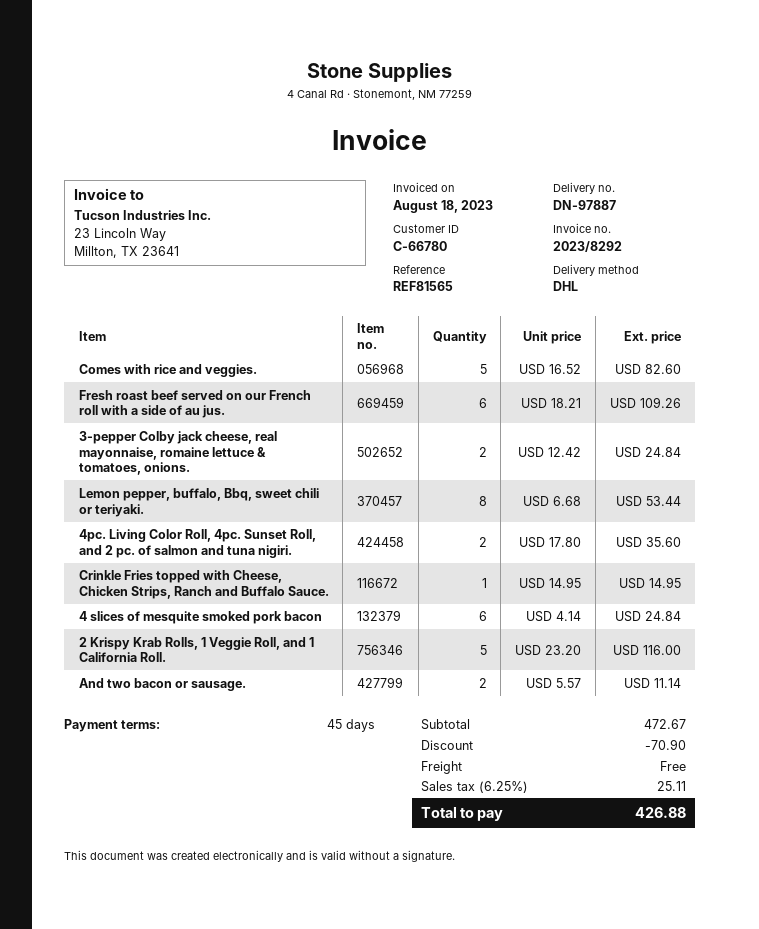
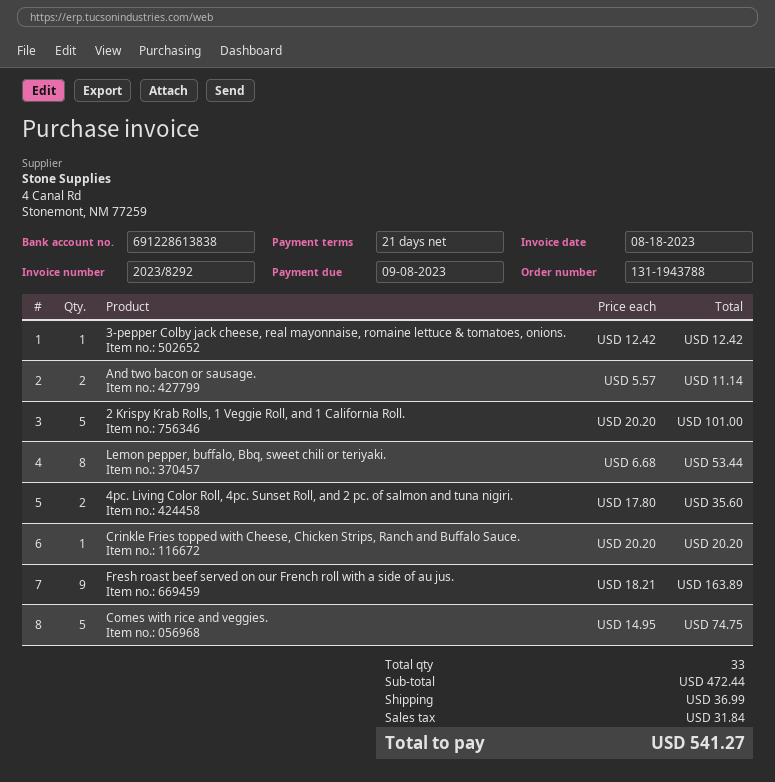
payment terms: 45 days -> 21 days
Comes with rice and veggies.: 5 x 16.52 = 82.60 -> 5 x 14.95 = 74.75
Fresh roast beef served on our French roll with a side of au jus.: 6 x 18.21 = 109.26 -> 9 x 18.21 = 163.89
3-pepper Colby jack cheese, real mayonnaise, romaine lettuce & tomatoes, onions.: 2 x 12.42 = 24.84 -> 1 x 12.42 = 12.42
Crinkle Fries topped with Cheese, Chicken Strips, Ranch and Buffalo Sauce.: 1 x 14.95 = 14.95 -> 1 x 20.20 = 20.20
4 slices of mesquite smoked pork bacon: 6 x 4.14 = 24.84 -> none
2 Krispy Krab Rolls, 1 Veggie Roll, and 1 California Roll.: 5 x 23.20 = 116.00 -> 5 x 20.20 = 101.00
subtotal: 472.67 -> 472.44
discount: 70.90 -> none
shipping: 0.00 -> 36.99
tax: 25.11 -> 31.84
total: 426.88 -> 541.27

